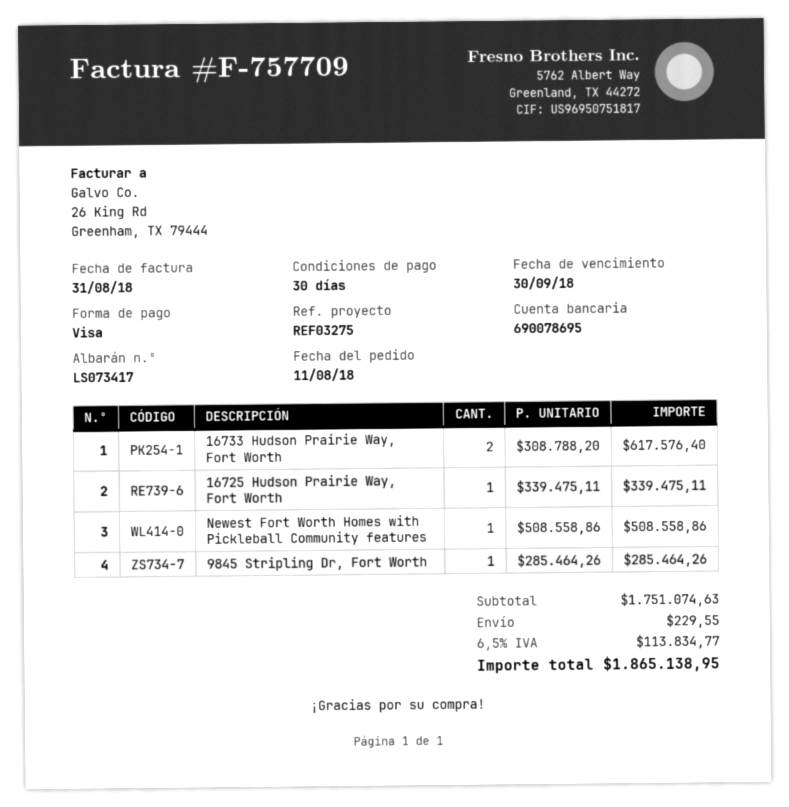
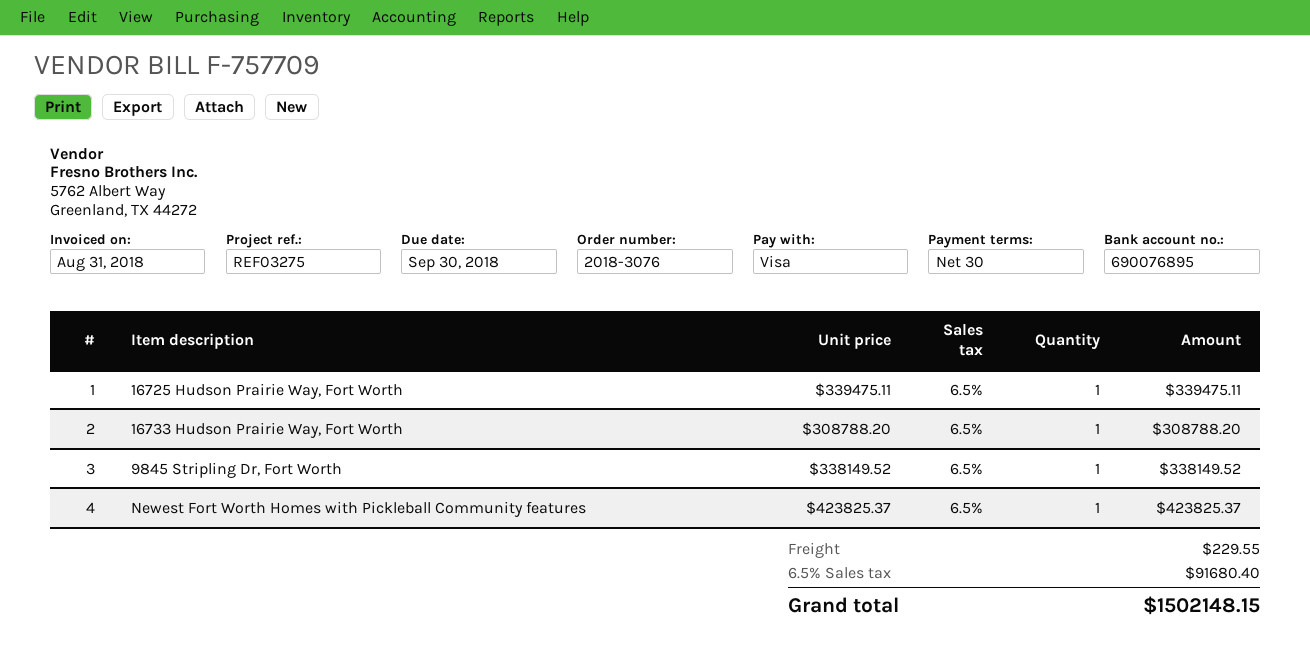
bank account: 690078695 -> 690076895
16733 Hudson Prairie Way, Fort Worth: 2 x 308788.20 = 617576.40 -> 1 x 308788.20 = 308788.20
Newest Fort Worth Homes with Pickleball Community features: 1 x 508558.86 = 508558.86 -> 1 x 423825.37 = 423825.37
9845 Stripling Dr, Fort Worth: 1 x 285464.26 = 285464.26 -> 1 x 338149.52 = 338149.52
tax: 6.5% = 113834.77 -> 6.5% = 91680.40
total: 1865138.95 -> 1502148.15

